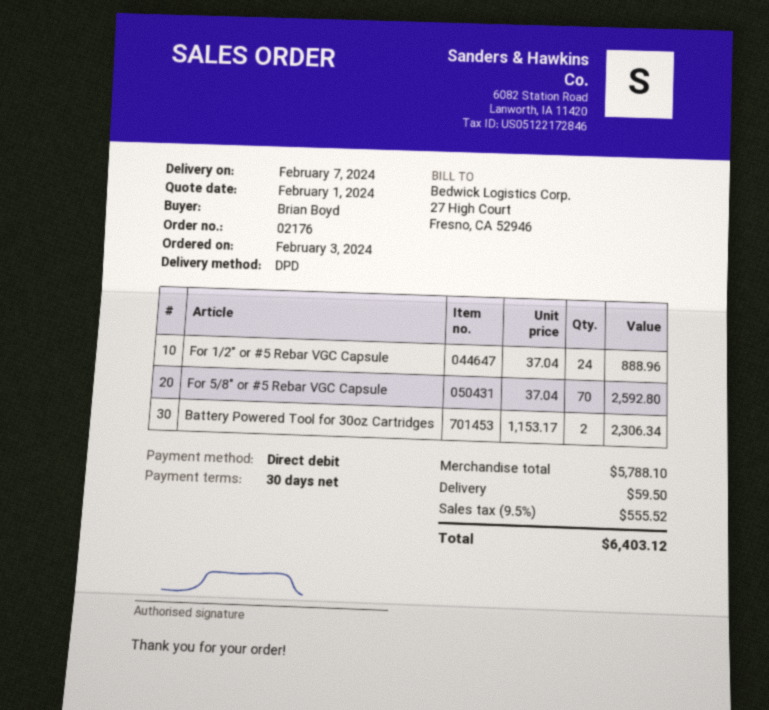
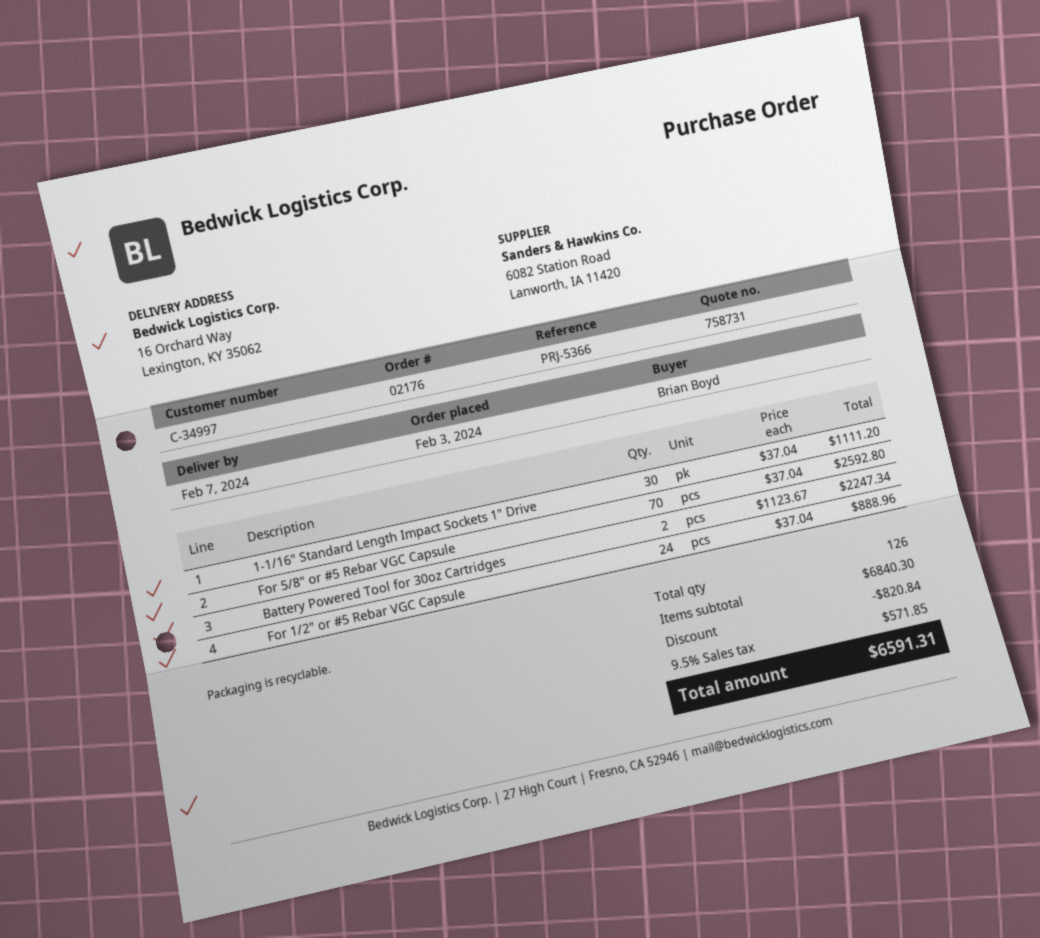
Battery Powered Tool for 30oz Cartridges: 2 x 1153.17 = 2306.34 -> 2 x 1123.67 = 2247.34
1-1/16" Standard Length Impact Sockets 1" Drive: none -> 30 x 37.04 = 1111.20
subtotal: 5788.10 -> 6840.30
discount: none -> 820.84
shipping: 59.50 -> none
tax: 9.5% = 555.52 -> 9.5% = 571.85
total: 6403.12 -> 6591.31

